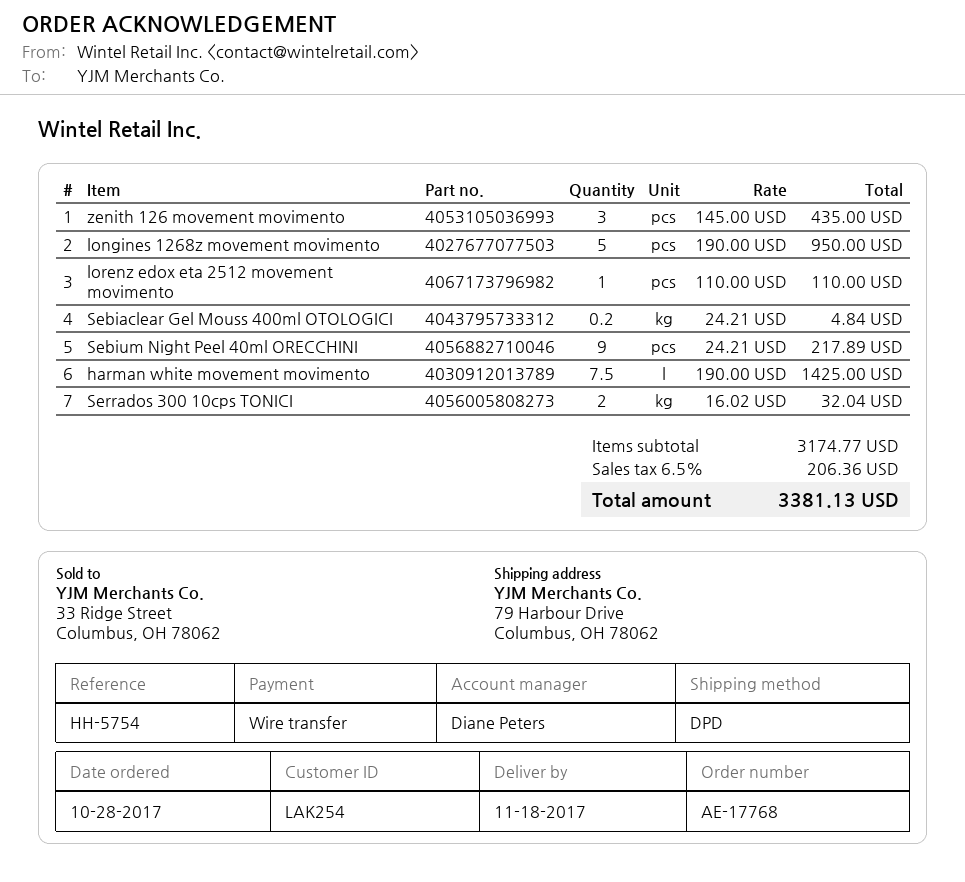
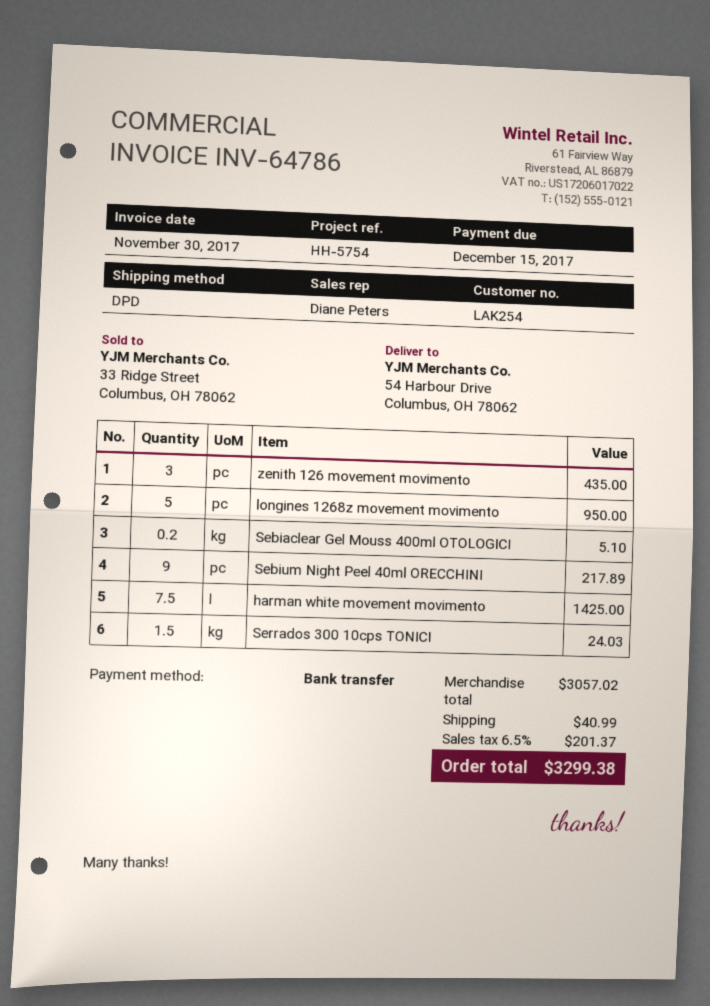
ship to: 79 Harbour Drive, Columbus, OH 78062 -> 54 Harbour Drive, Columbus, OH 78062
lorenz edox eta 2512 movement movimento: 1 for 110.00 -> none
Sebiaclear Gel Mouss 400ml OTOLOGICI: 0.2 for 4.84 -> 0.2 for 5.10
Serrados 300 10cps TONICI: 2 for 32.04 -> 1.5 for 24.03
subtotal: 3174.77 -> 3057.02
shipping: none -> 40.99
tax: 6.5% = 206.36 -> 6.5% = 201.37
total: 3381.13 -> 3299.38

